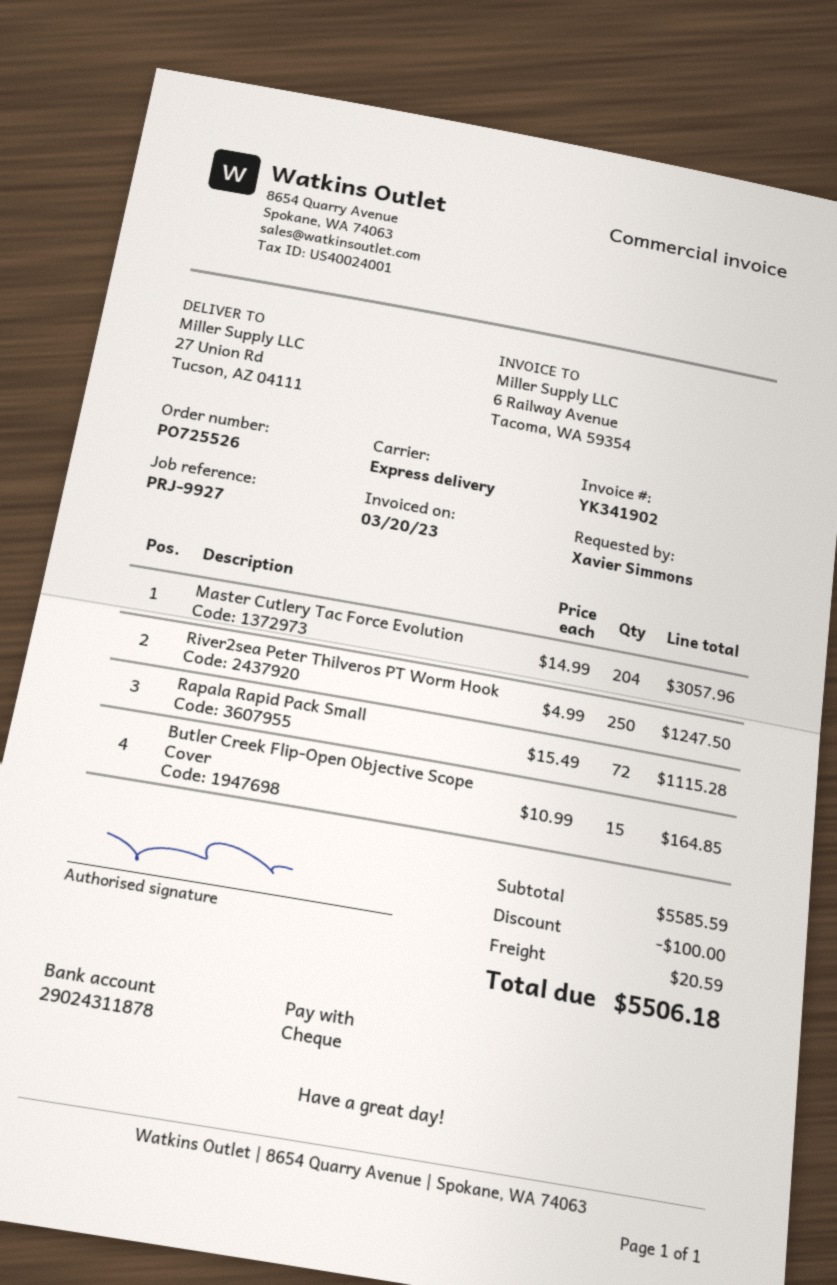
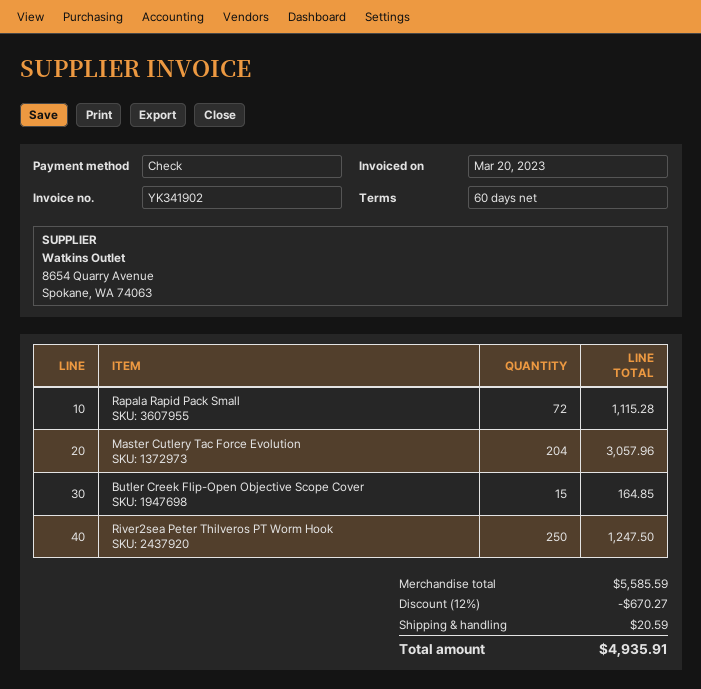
discount: 100.00 -> 670.27
total: 5506.18 -> 4935.91

